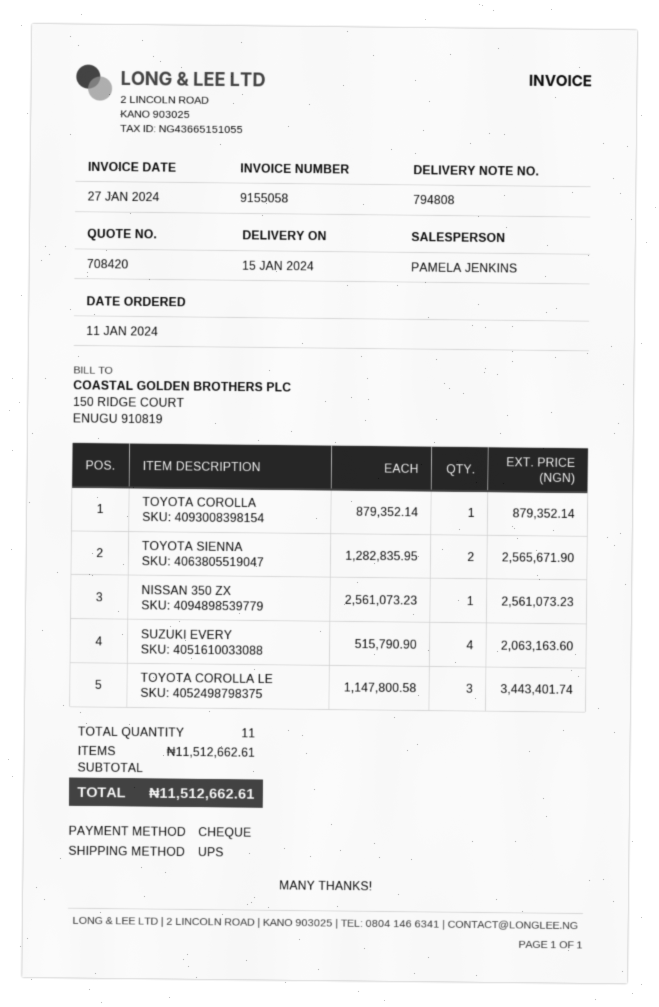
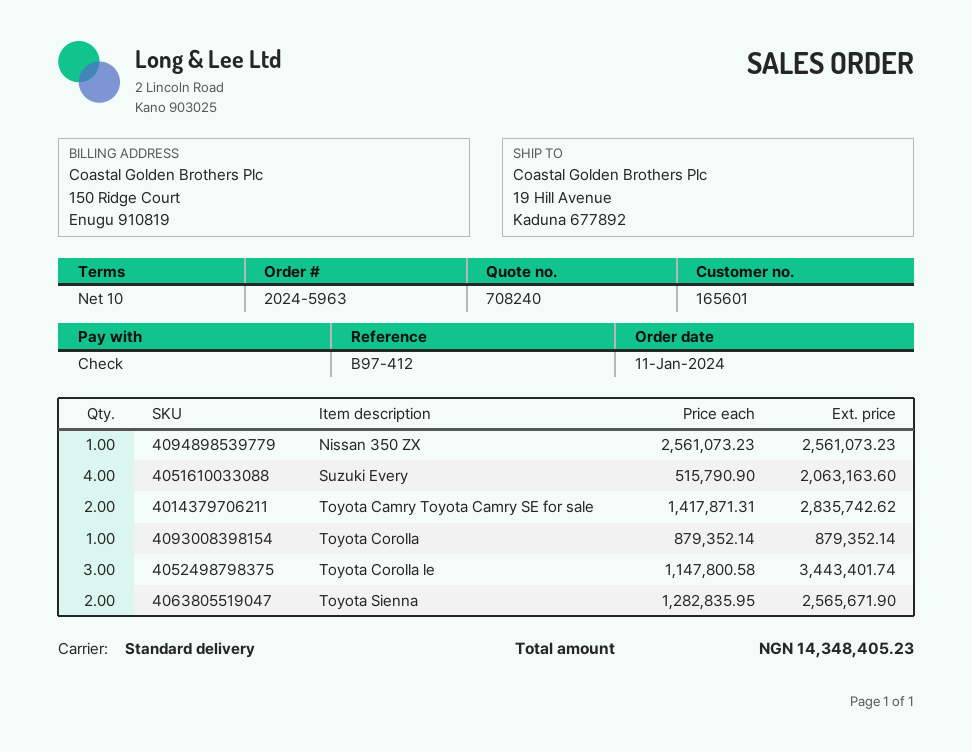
quote number: 708420 -> 708240
shipping method: UPS -> standard
Toyota Camry Toyota Camry SE for sale: none -> 2 x 1417871.31 = 2835742.62
total: 11512662.61 -> 14348405.23

